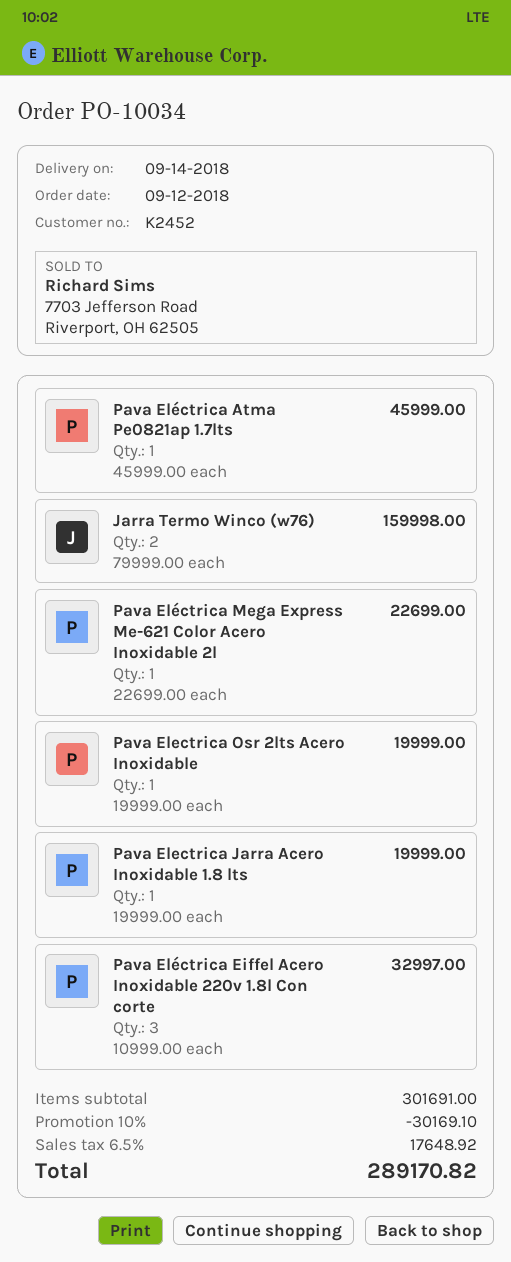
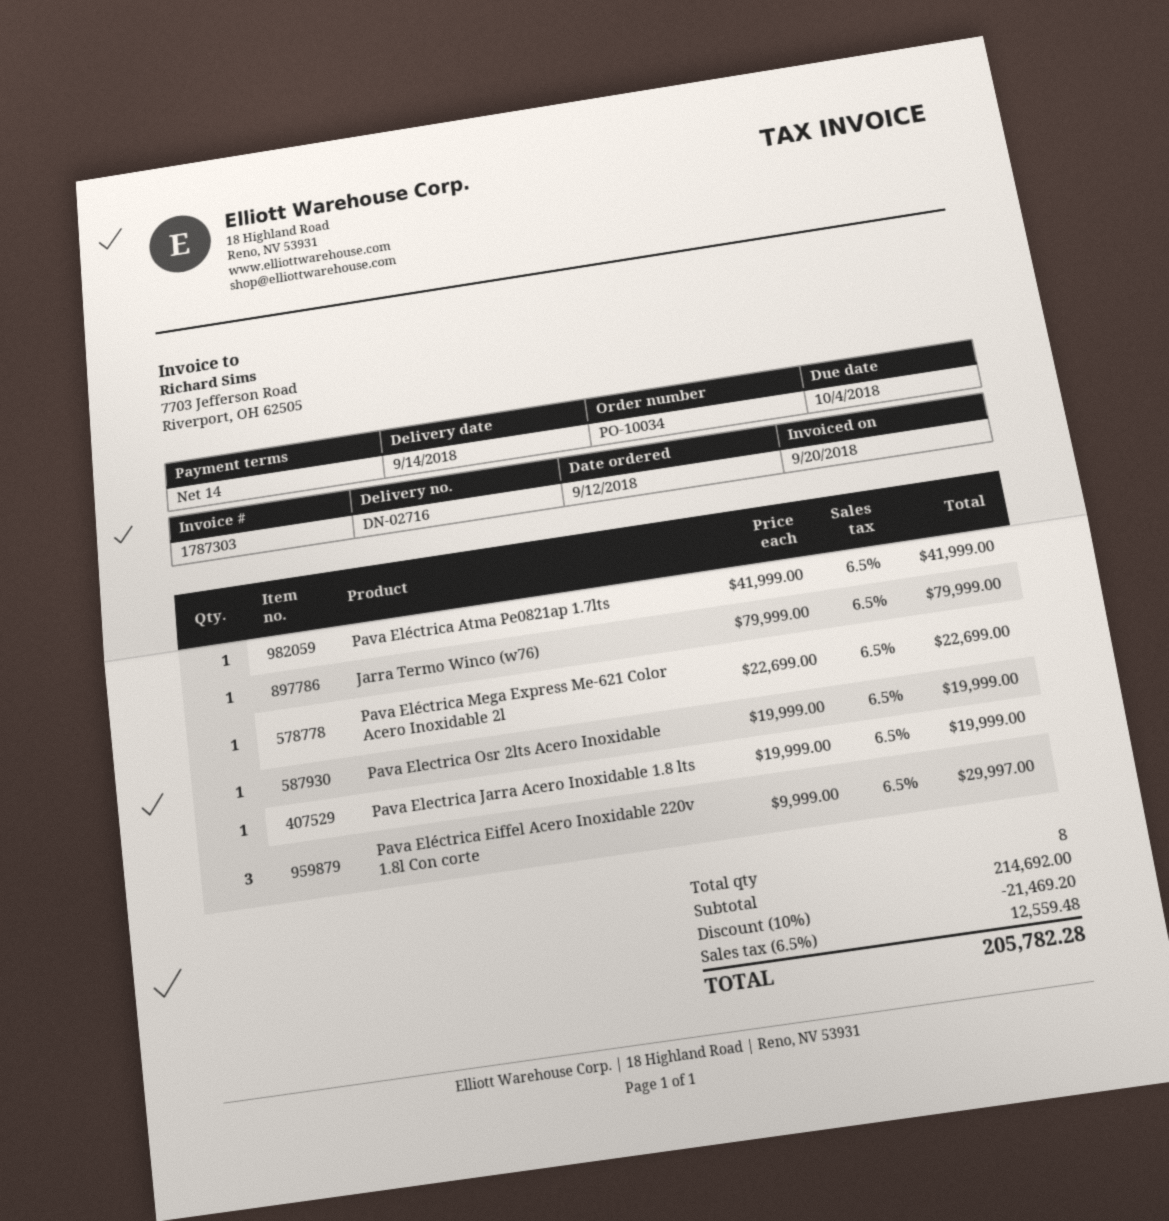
Pava Eléctrica Atma Pe0821ap 1.7lts: 1 x 45999.00 = 45999.00 -> 1 x 41999.00 = 41999.00
Jarra Termo Winco (w76): 2 x 79999.00 = 159998.00 -> 1 x 79999.00 = 79999.00
Pava Eléctrica Eiffel Acero Inoxidable 220v 1.8l Con corte: 3 x 10999.00 = 32997.00 -> 3 x 9999.00 = 29997.00
subtotal: 301691.00 -> 214692.00
discount: 10% = 30169.10 -> 10% = 21469.20
tax: 6.5% = 17648.92 -> 6.5% = 12559.48
total: 289170.82 -> 205782.28

